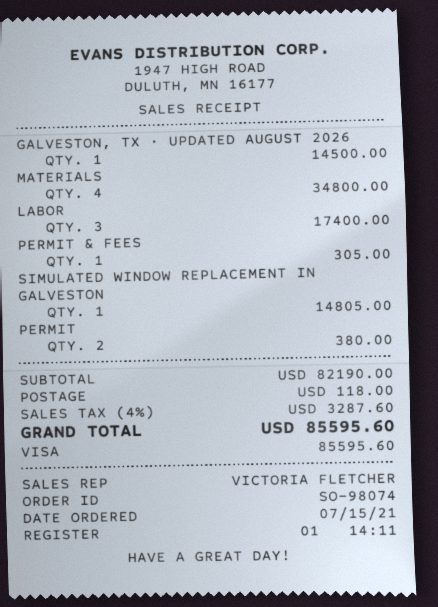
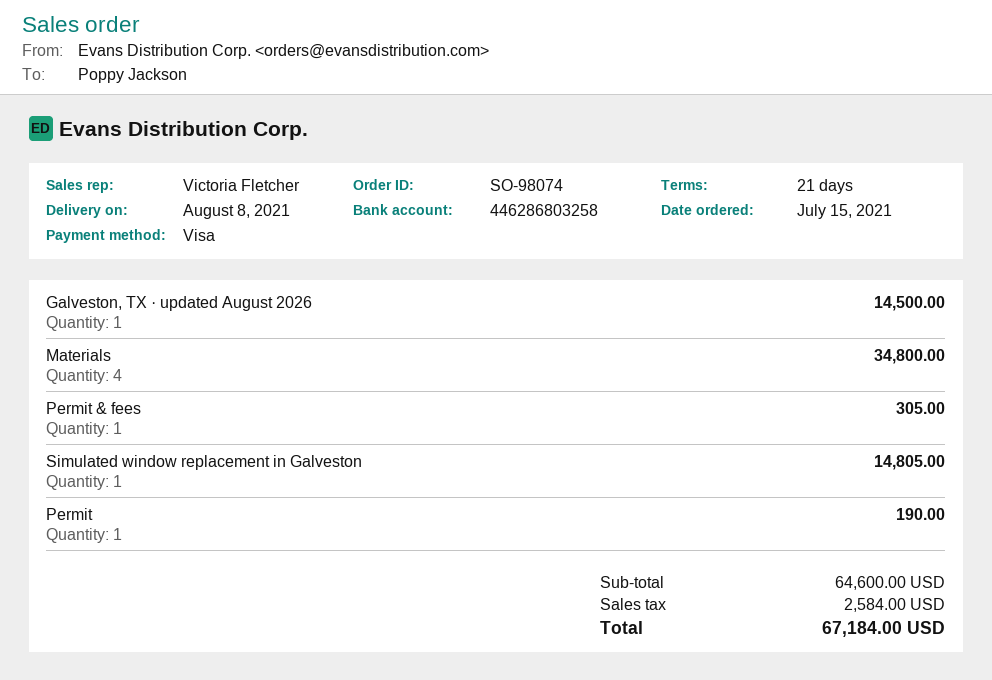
LABOR: 3 for 17400.00 -> none
PERMIT: 2 for 380.00 -> 1 for 190.00
subtotal: 82190.00 -> 64600.00
shipping: 118.00 -> none
tax: 3287.60 -> 2584.00
total: 85595.60 -> 67184.00

